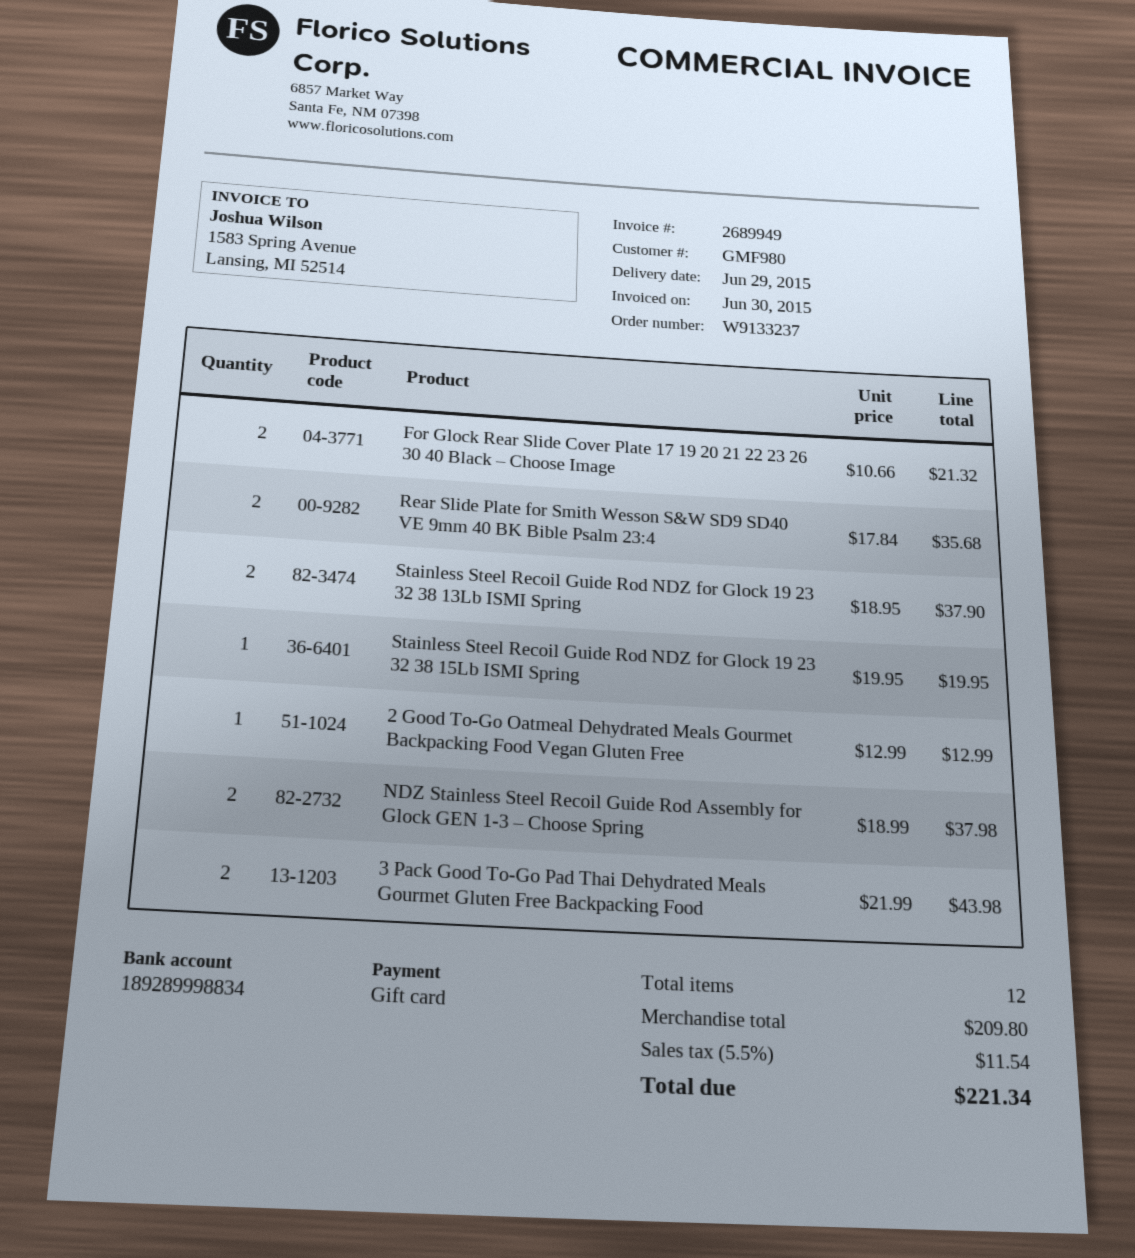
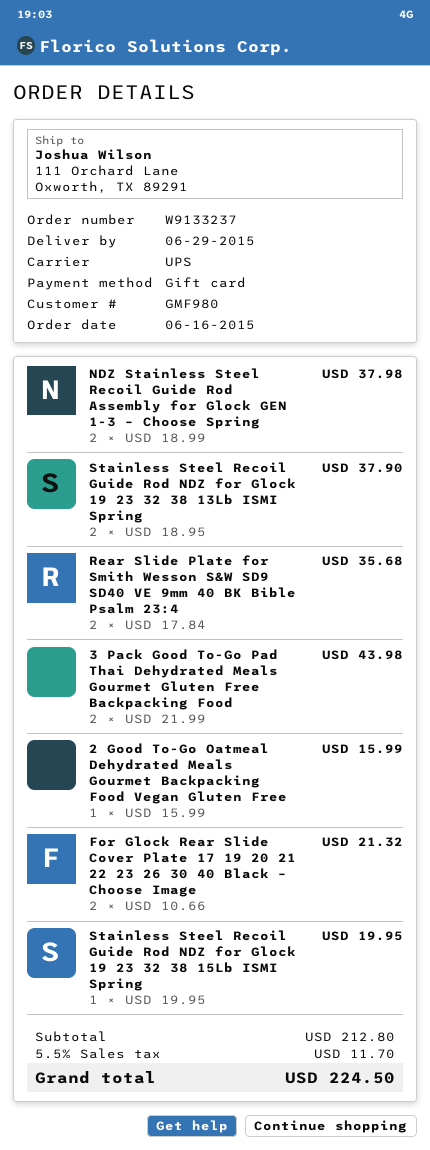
2 Good To-Go Oatmeal Dehydrated Meals Gourmet Backpacking Food Vegan Gluten Free: 1 x 12.99 = 12.99 -> 1 x 15.99 = 15.99
subtotal: 209.80 -> 212.80
tax: 5.5% = 11.54 -> 5.5% = 11.70
total: 221.34 -> 224.50

